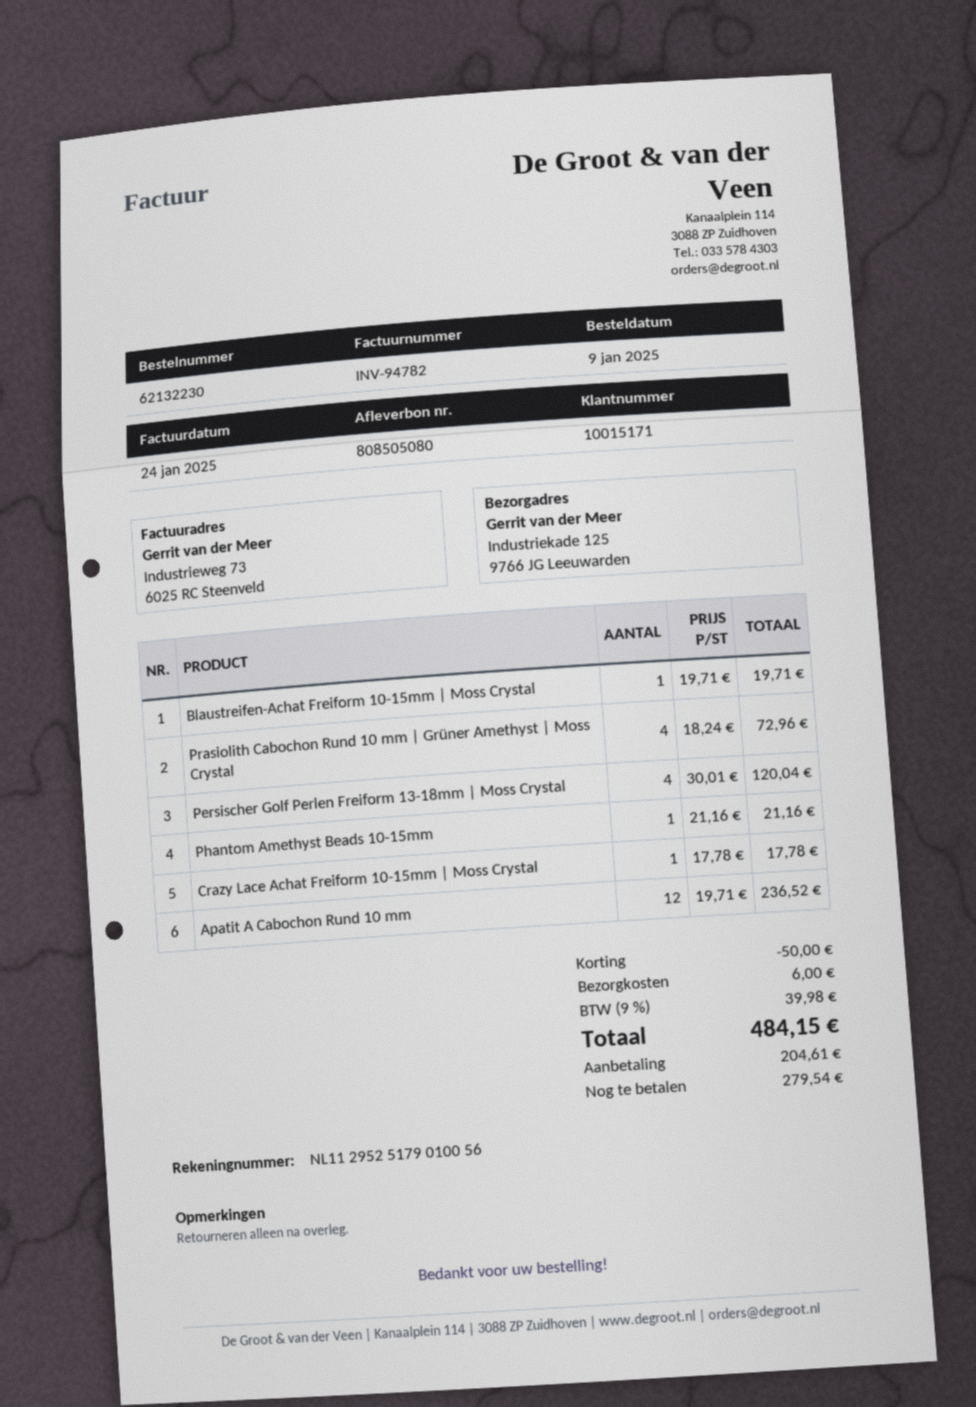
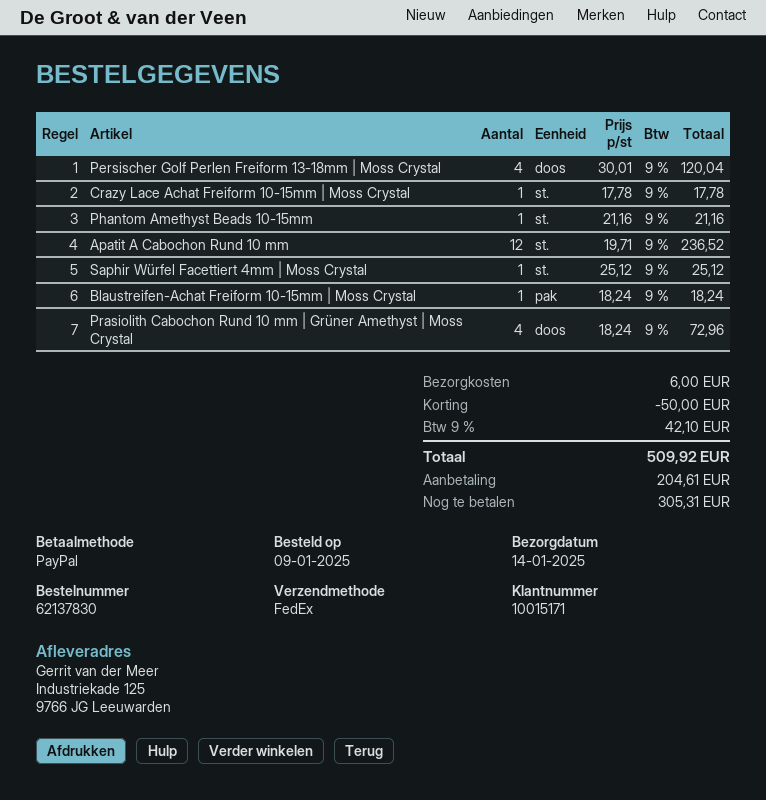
order number: 62132230 -> 62137830
Blaustreifen-Achat Freiform 10-15mm | Moss Crystal: 1 x 19.71 = 19.71 -> 1 x 18.24 = 18.24
Saphir Würfel Facettiert 4mm | Moss Crystal: none -> 1 x 25.12 = 25.12
tax: 9% = 39.98 -> 9% = 42.10
total: 484.15 -> 509.92
balance: 279.54 -> 305.31

